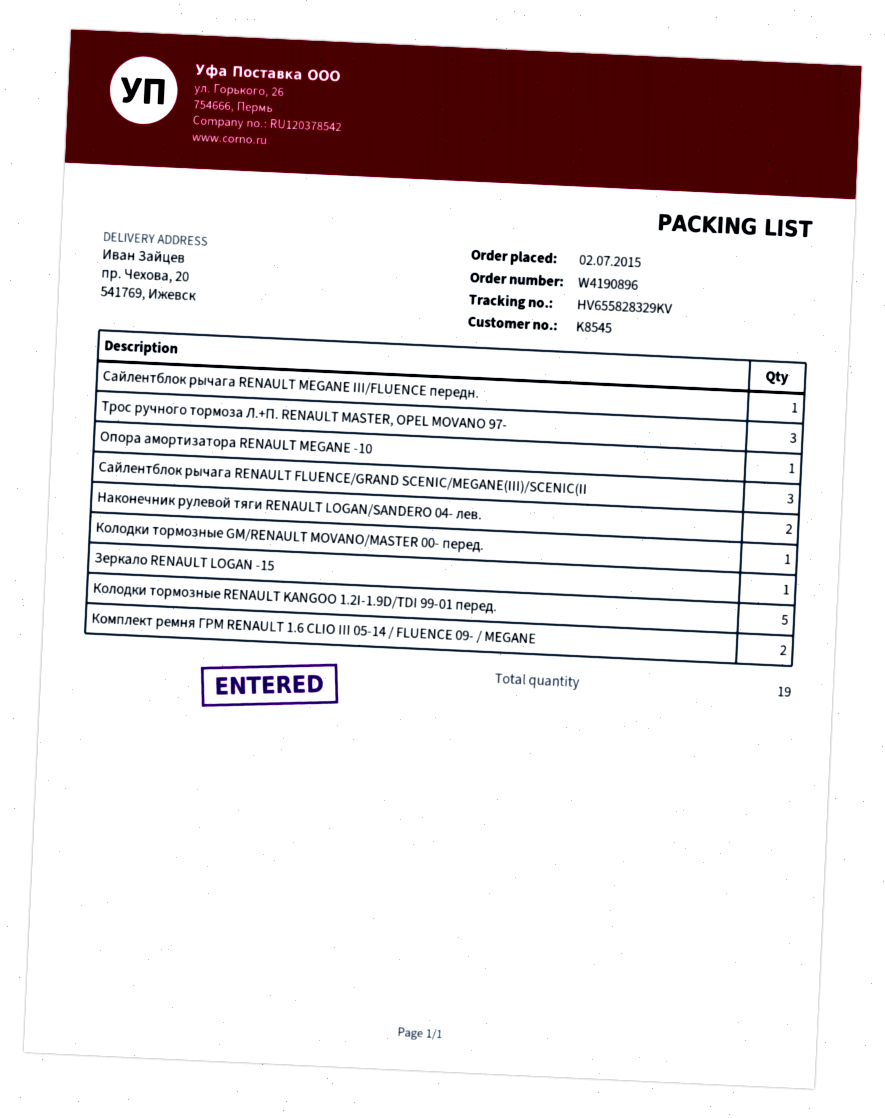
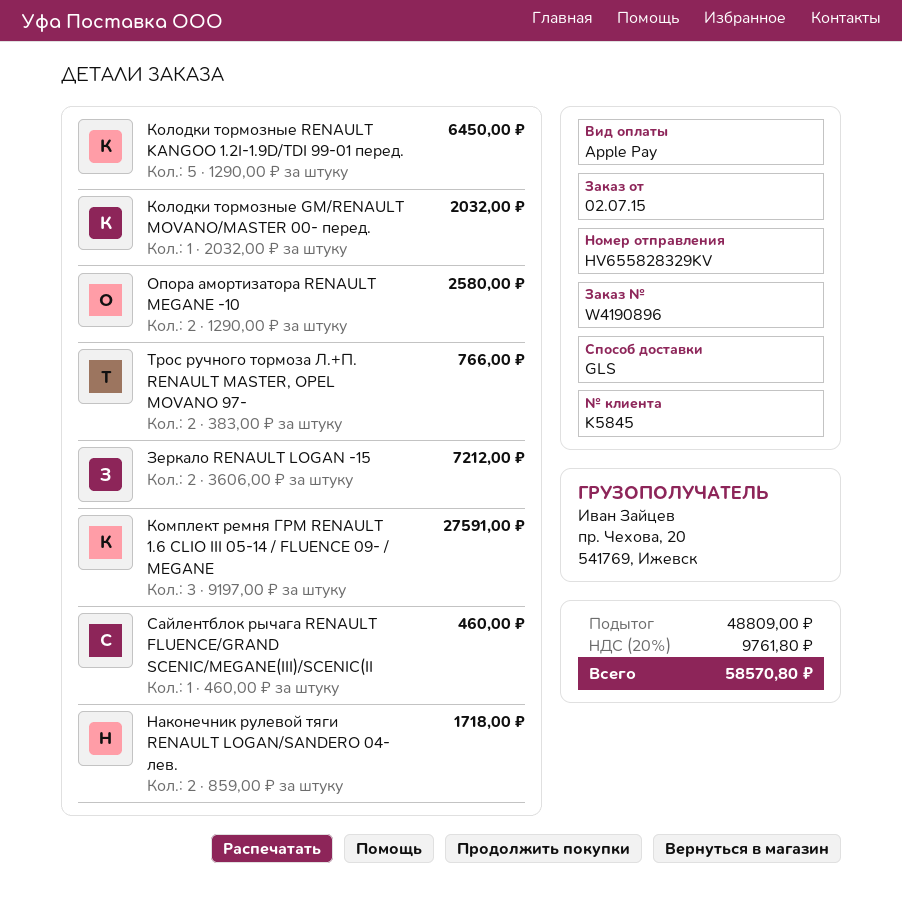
customer number: K8545 -> K5845
Сайлентблок рычага RENAULT MEGANE III/FLUENCE передн.: 1 -> none
Трос ручного тормоза Л.+П. RENAULT MASTER, OPEL MOVANO 97-: 3 -> 2
Опора амортизатора RENAULT MEGANE -10: 1 -> 2
Сайлентблок рычага RENAULT FLUENCE/GRAND SCENIC/MEGANE(III)/SCENIC(II: 3 -> 1
Зеркало RENAULT LOGAN -15: 1 -> 2
Комплект ремня ГРМ RENAULT 1.6 CLIO III 05-14 / FLUENCE 09- / MEGANE: 2 -> 3

